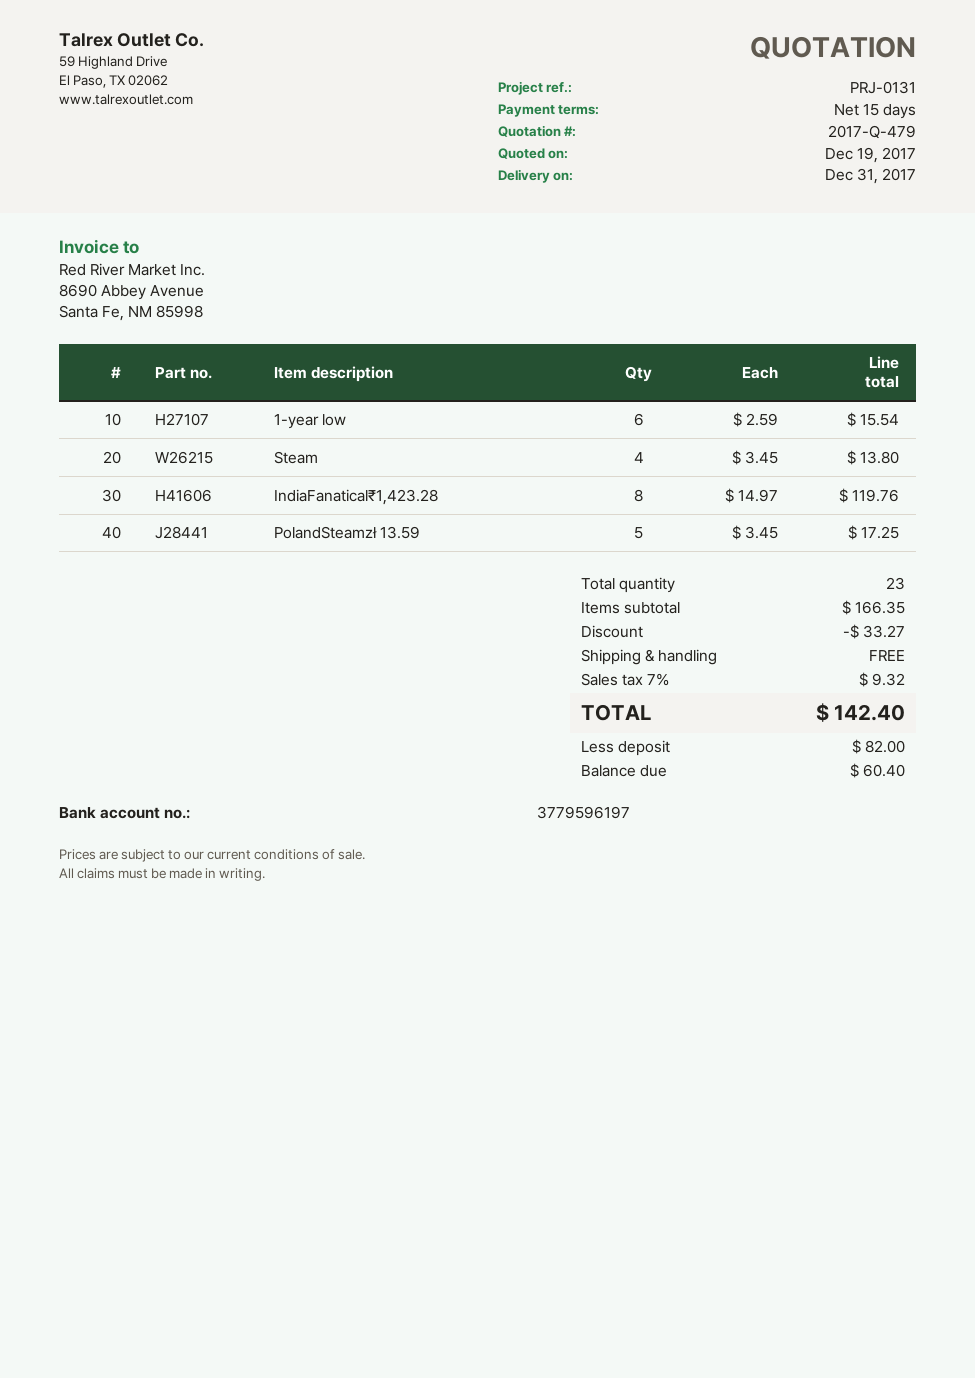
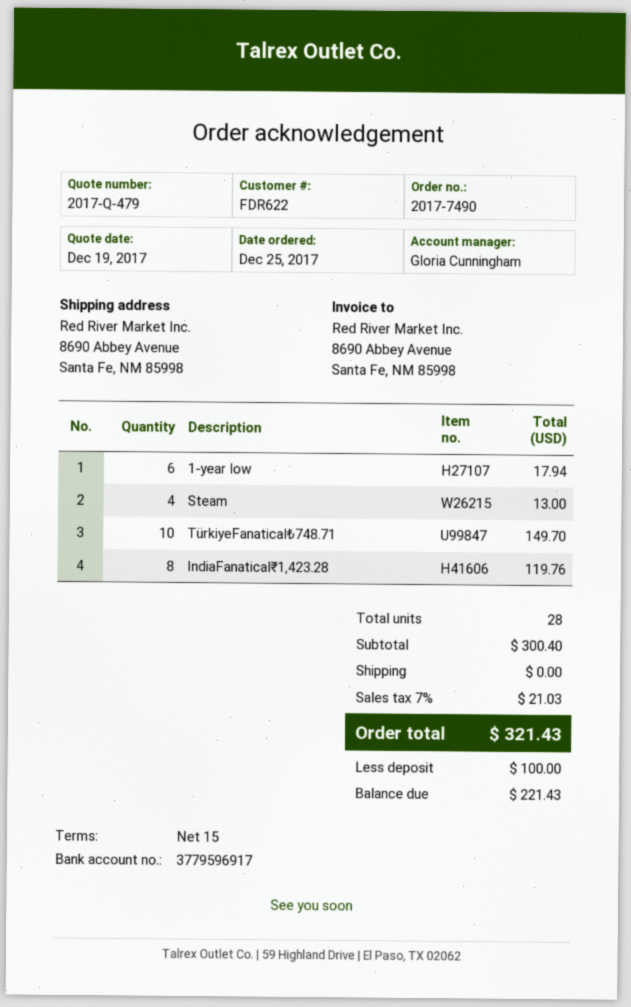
bank account: 3779596197 -> 3779596917
1-year low: 6 for 15.54 -> 6 for 17.94
Steam: 4 for 13.80 -> 4 for 13.00
PolandSteamzł 13.59: 5 for 17.25 -> none
TürkiyeFanatical₺748.71: none -> 10 for 149.70
total quantity: 23 -> 28
subtotal: 166.35 -> 300.40
discount: 33.27 -> none
tax: 7% = 9.32 -> 7% = 21.03
total: 142.40 -> 321.43
deposit: 82.00 -> 100.00
balance: 60.40 -> 221.43

